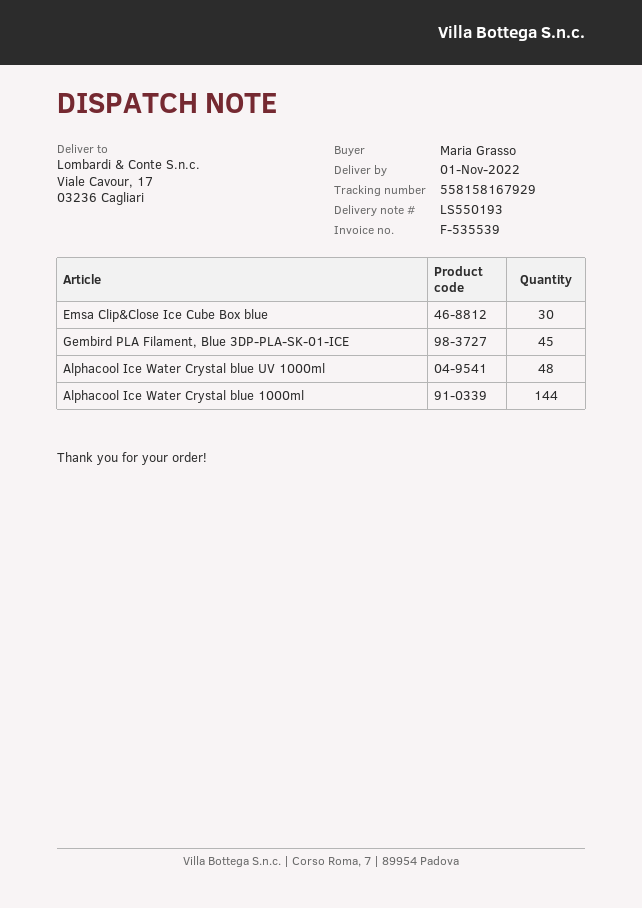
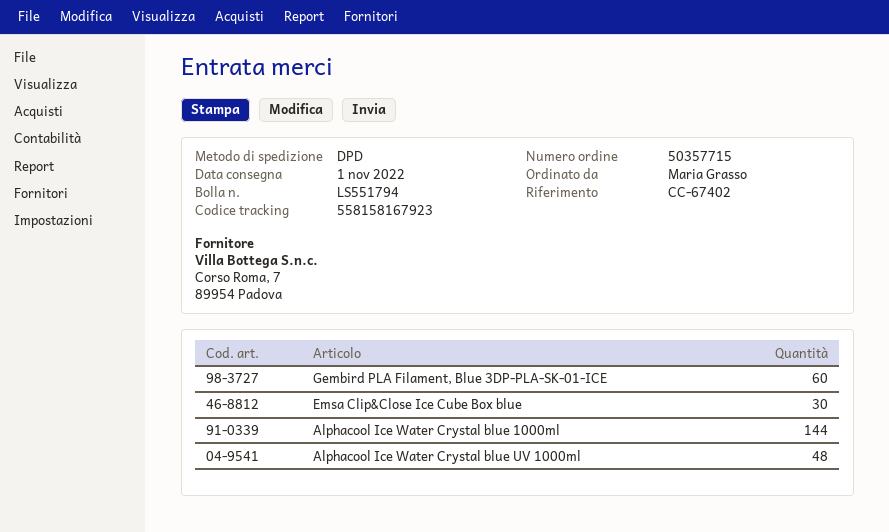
delivery note number: LS550193 -> LS551794
tracking number: 558158167929 -> 558158167923
Gembird PLA Filament, Blue 3DP-PLA-SK-01-ICE: 45 -> 60

